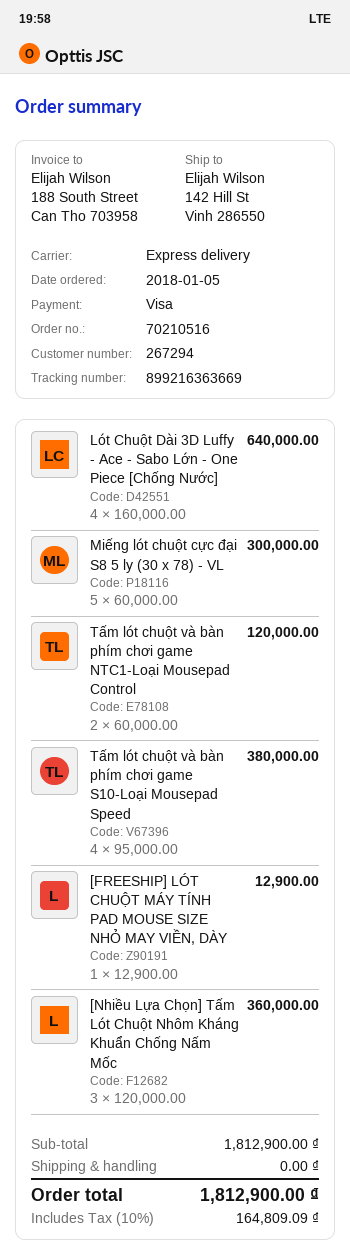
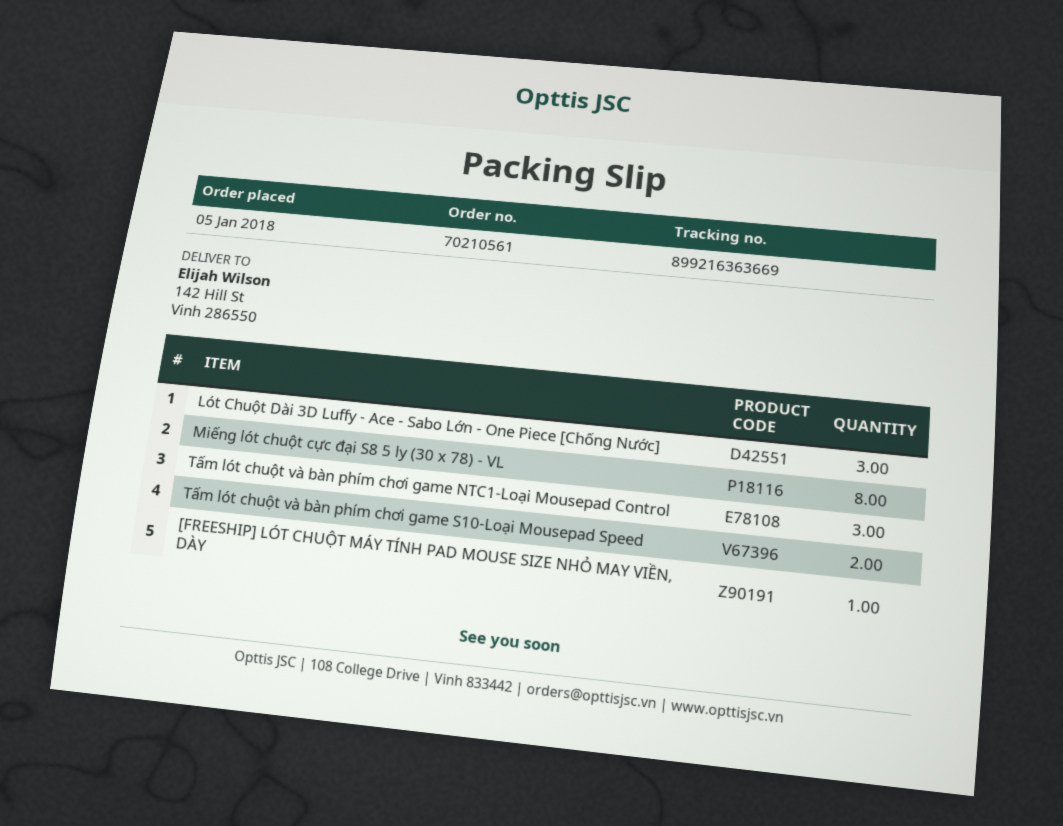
order number: 70210516 -> 70210561
Lót Chuột Dài 3D Luffy - Ace - Sabo Lớn - One Piece [Chống Nước]: 4 -> 3
Miếng lót chuột cực đại S8 5 ly (30 x 78) - VL: 5 -> 8
Tấm lót chuột và bàn phím chơi game NTC1-Loại Mousepad Control: 2 -> 3
Tấm lót chuột và bàn phím chơi game S10-Loại Mousepad Speed: 4 -> 2
[Nhiều Lựa Chọn] Tấm Lót Chuột Nhôm Kháng Khuẩn Chống Nấm Mốc: 3 -> none

